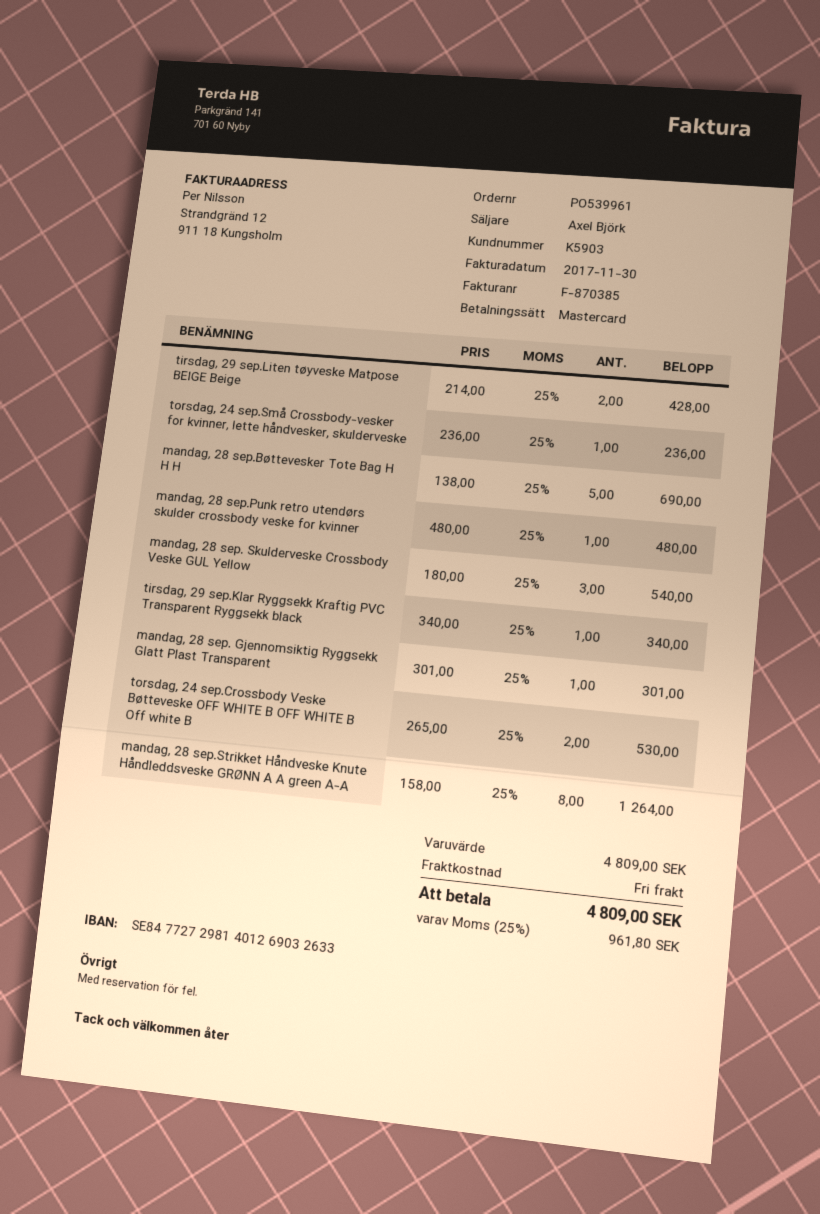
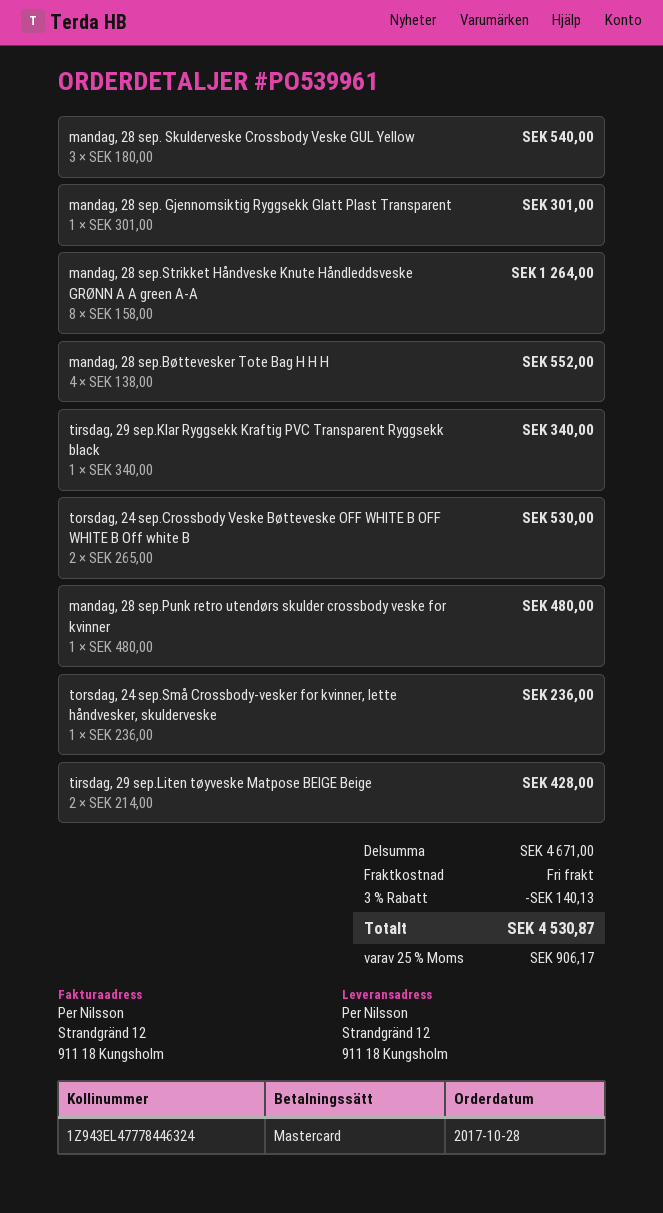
mandag, 28 sep.Bøttevesker Tote Bag H H H: 5 x 138.00 = 690.00 -> 4 x 138.00 = 552.00
subtotal: 4809.00 -> 4671.00
discount: none -> 3% = 140.13
tax: 25% = 961.80 -> 25% = 906.17
total: 4809.00 -> 4530.87

